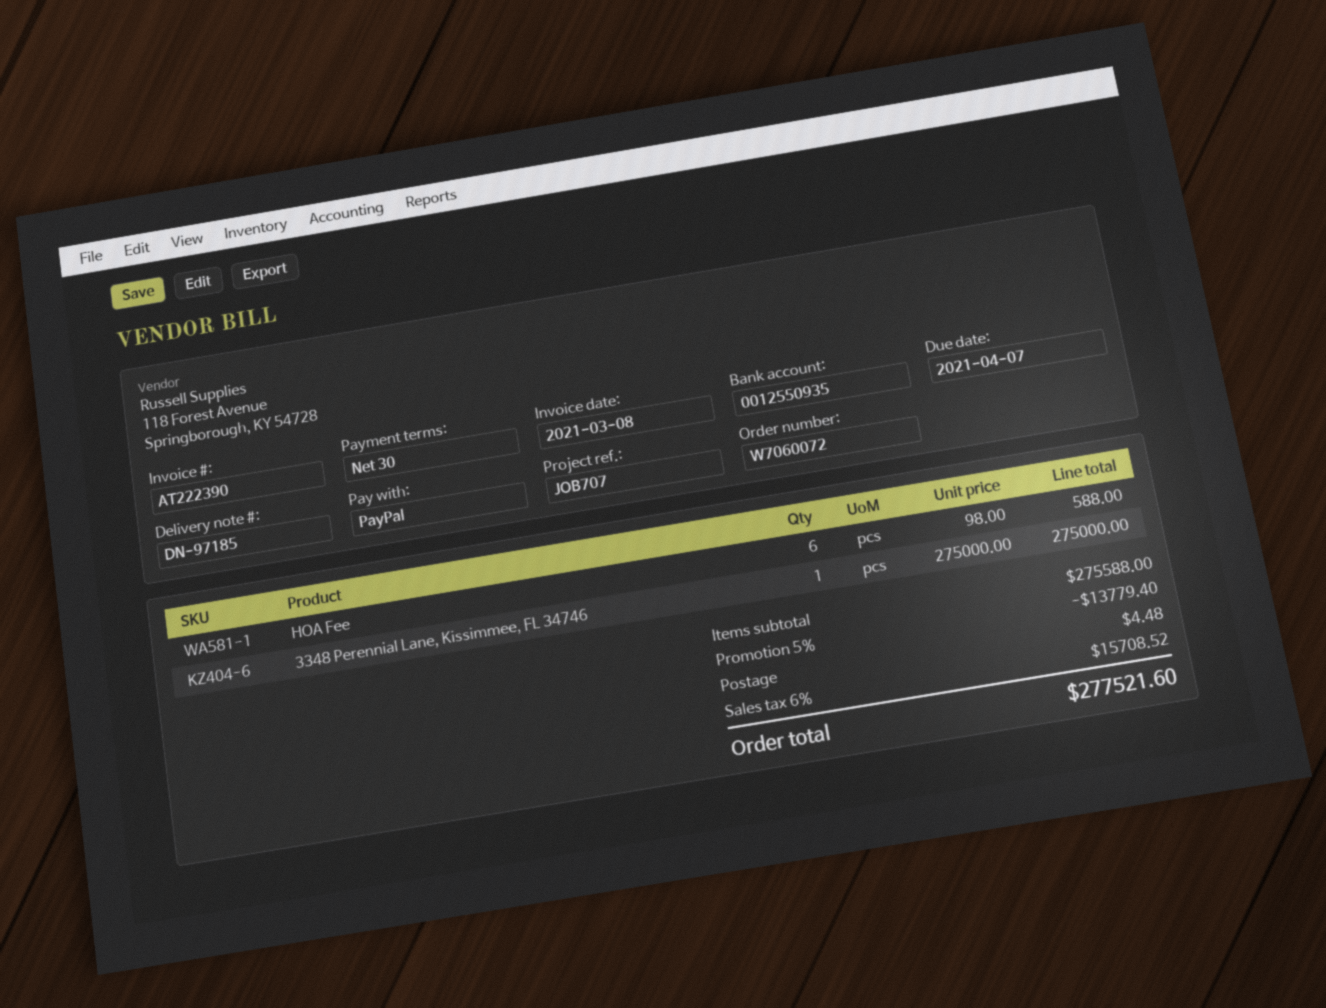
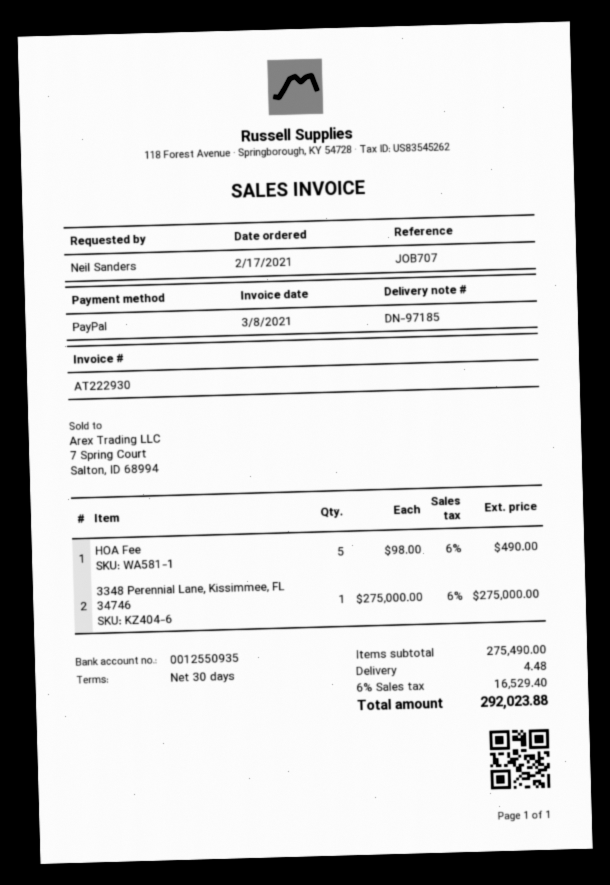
invoice number: AT222390 -> AT222930
HOA Fee: 6 x 98.00 = 588.00 -> 5 x 98.00 = 490.00
subtotal: 275588.00 -> 275490.00
discount: 5% = 13779.40 -> none
tax: 6% = 15708.52 -> 6% = 16529.40
total: 277521.60 -> 292023.88

